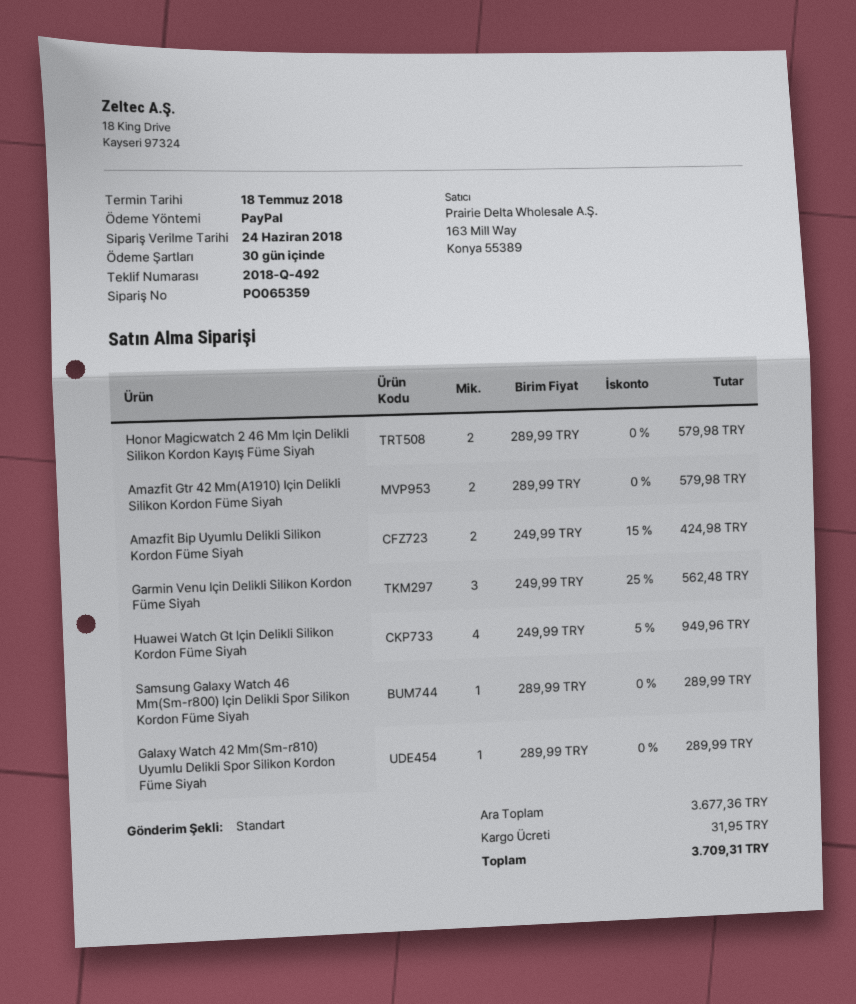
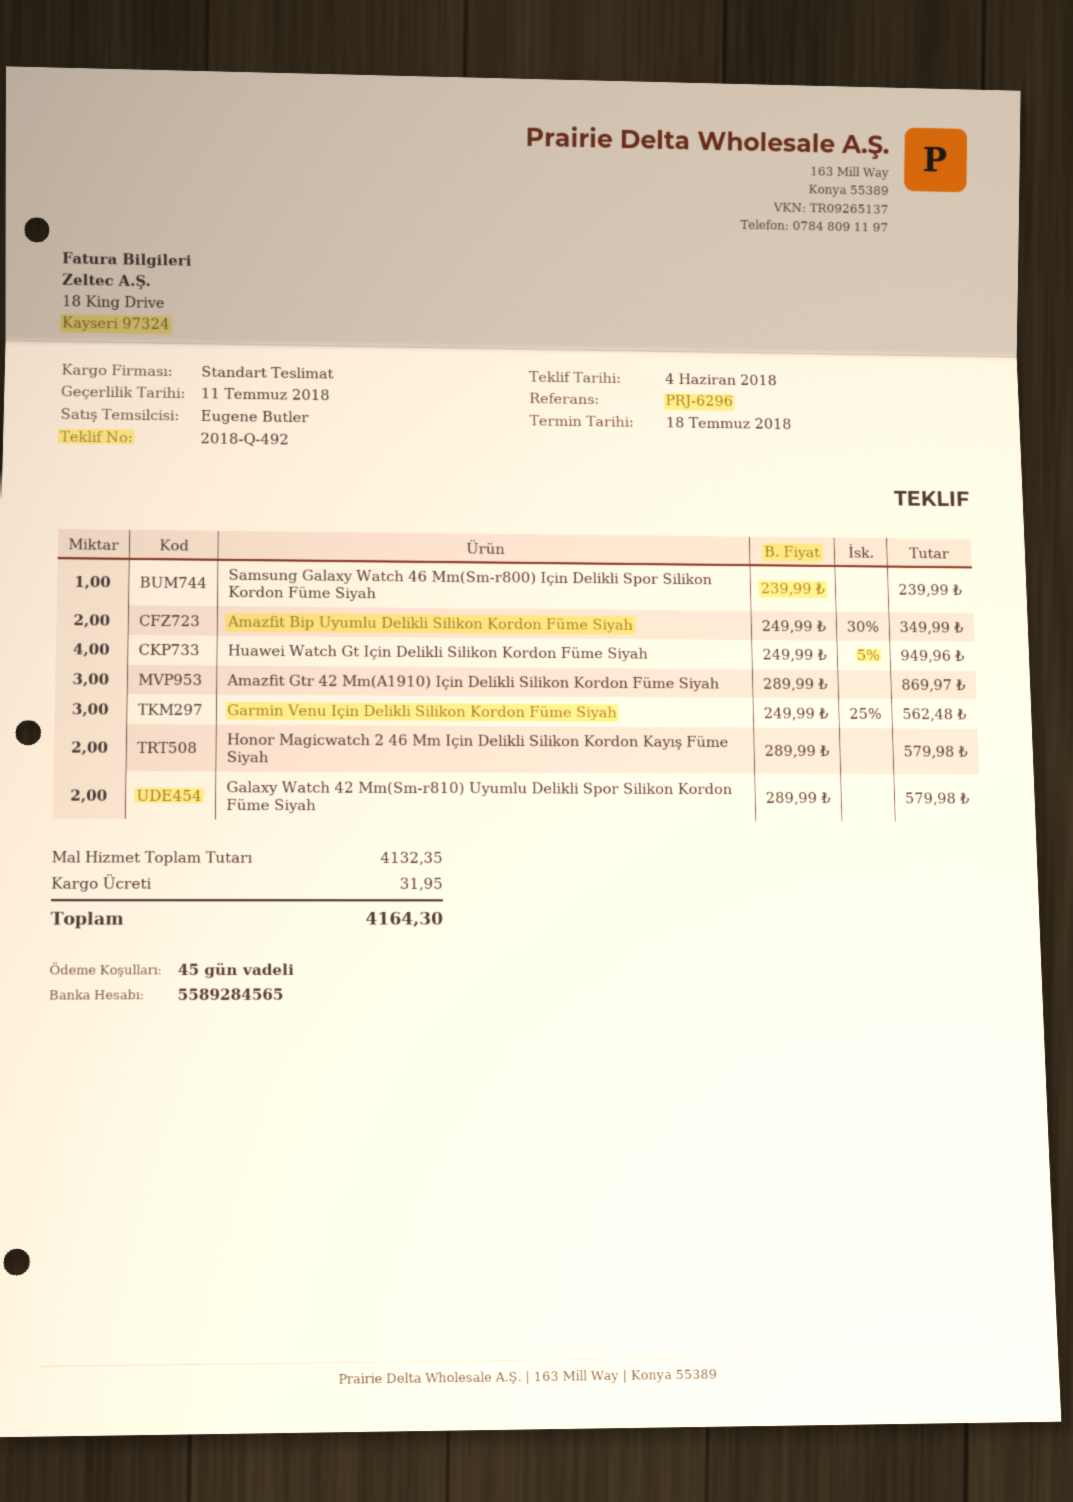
payment terms: 30 days -> 45 days
Amazfit Gtr 42 Mm(A1910) Için Delikli Silikon Kordon Füme Siyah: 2 x 289.99 = 579.98 -> 3 x 289.99 = 869.97
Amazfit Bip Uyumlu Delikli Silikon Kordon Füme Siyah: 2 x 249.99 - 15% = 424.98 -> 2 x 249.99 - 30% = 349.99
Samsung Galaxy Watch 46 Mm(Sm-r800) Için Delikli Spor Silikon Kordon Füme Siyah: 1 x 289.99 = 289.99 -> 1 x 239.99 = 239.99
Galaxy Watch 42 Mm(Sm-r810) Uyumlu Delikli Spor Silikon Kordon Füme Siyah: 1 x 289.99 = 289.99 -> 2 x 289.99 = 579.98
subtotal: 3677.36 -> 4132.35
total: 3709.31 -> 4164.30

